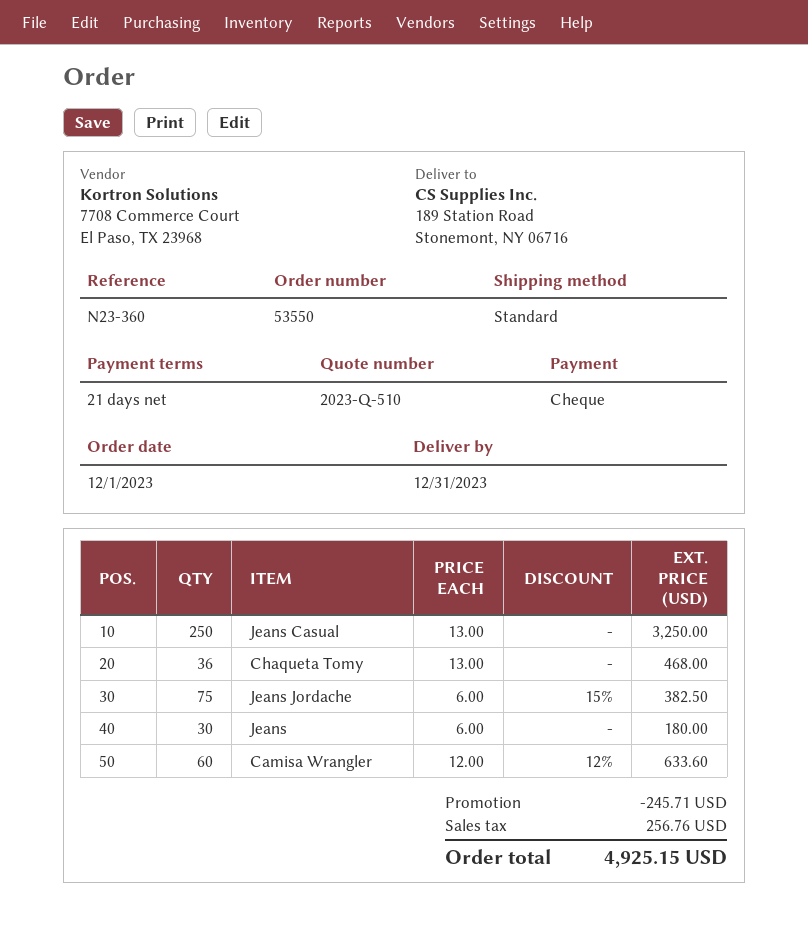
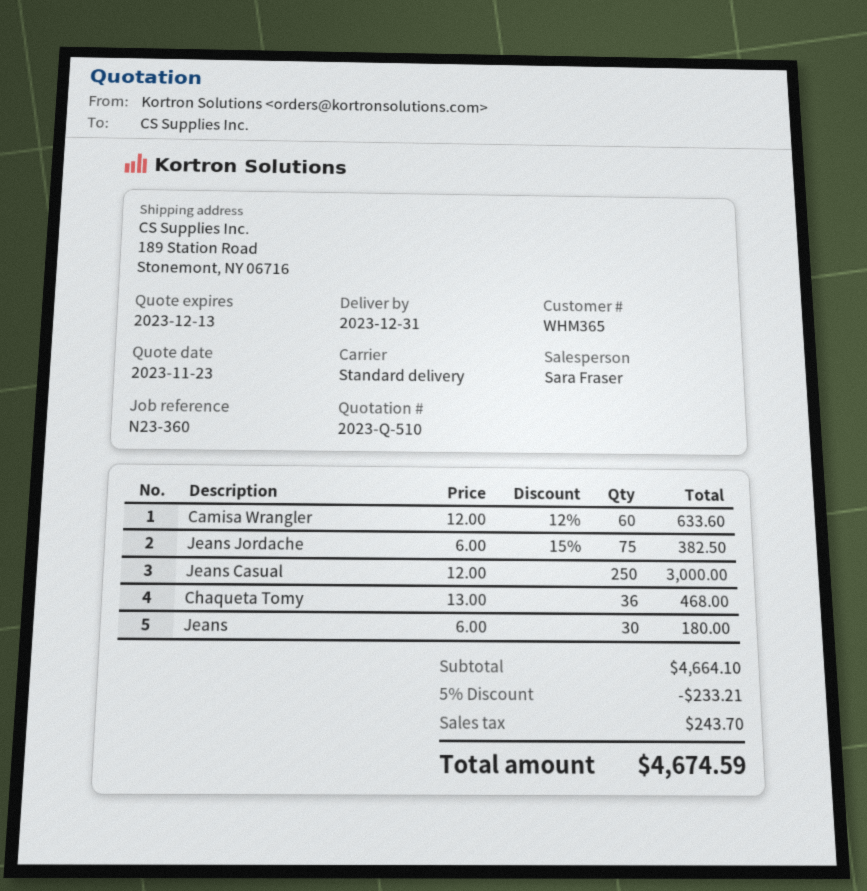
Jeans Casual: 250 x 13.00 = 3250.00 -> 250 x 12.00 = 3000.00
discount: 245.71 -> 233.21
tax: 256.76 -> 243.70
total: 4925.15 -> 4674.59

